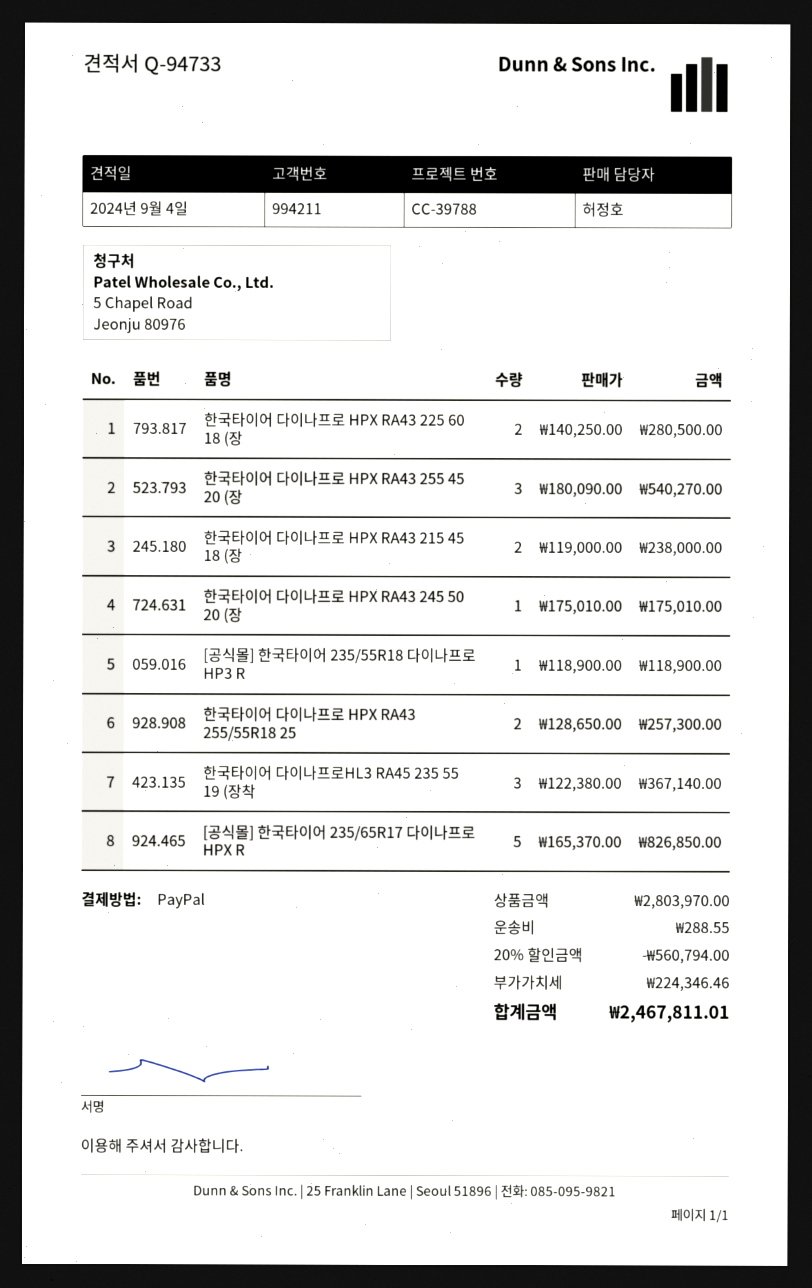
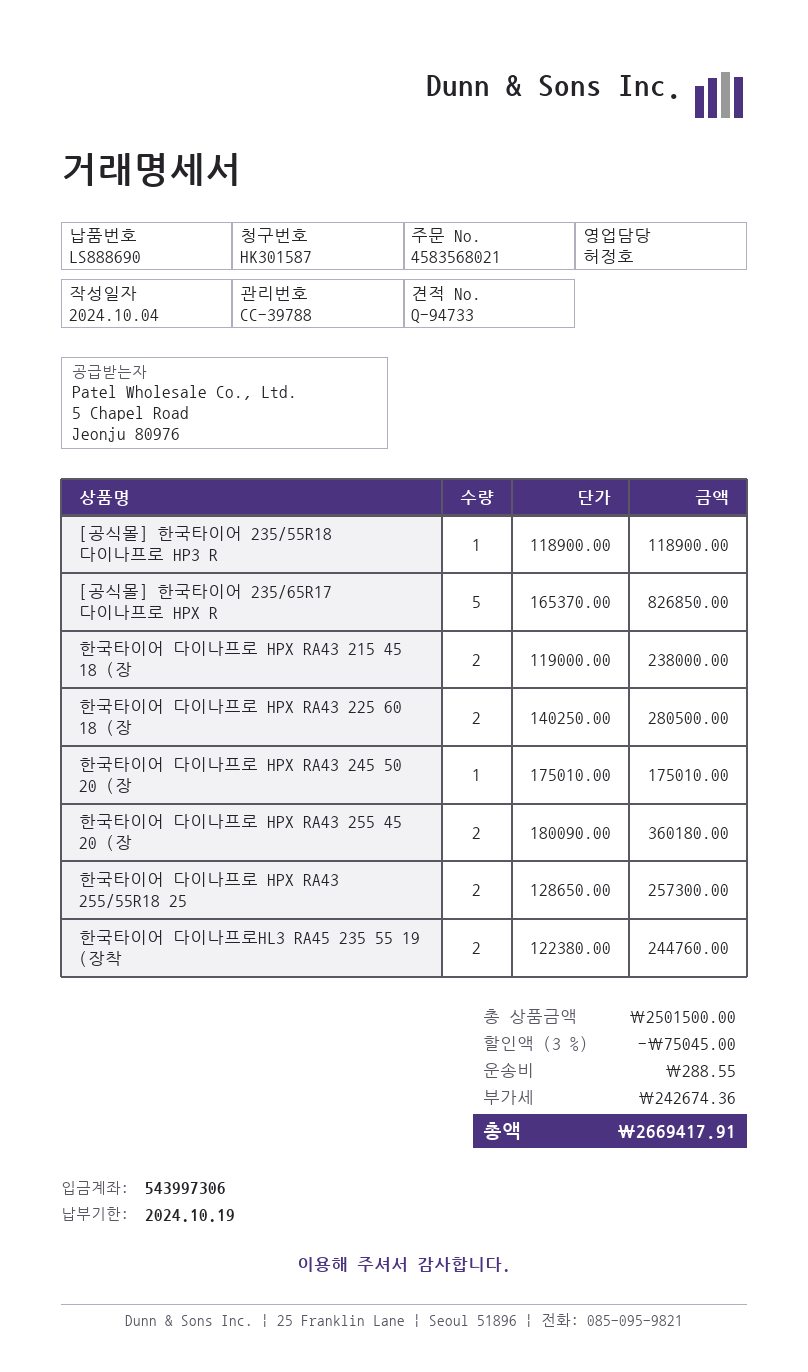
한국타이어 다이나프로 HPX RA43 255 45 20 (장: 3 x 180090.00 = 540270.00 -> 2 x 180090.00 = 360180.00
한국타이어 다이나프로HL3 RA45 235 55 19 (장착: 3 x 122380.00 = 367140.00 -> 2 x 122380.00 = 244760.00
subtotal: 2803970.00 -> 2501500.00
discount: 20% = 560794.00 -> 3% = 75045.00
tax: 224346.46 -> 242674.36
total: 2467811.01 -> 2669417.91

